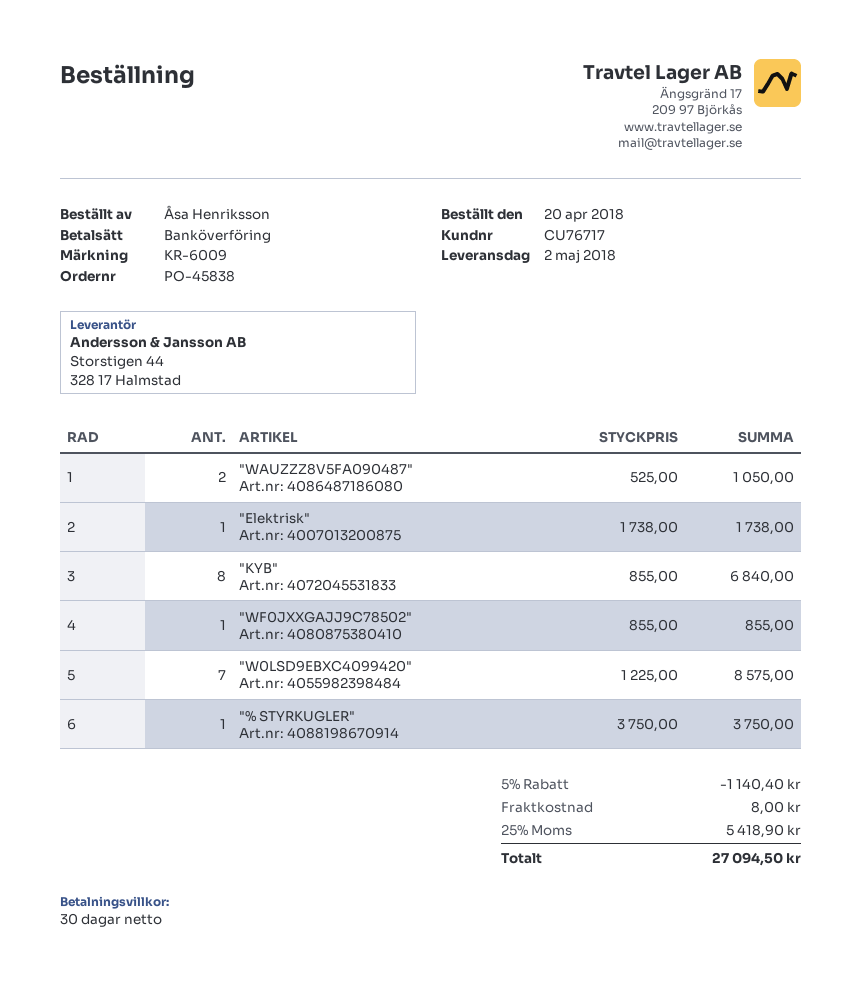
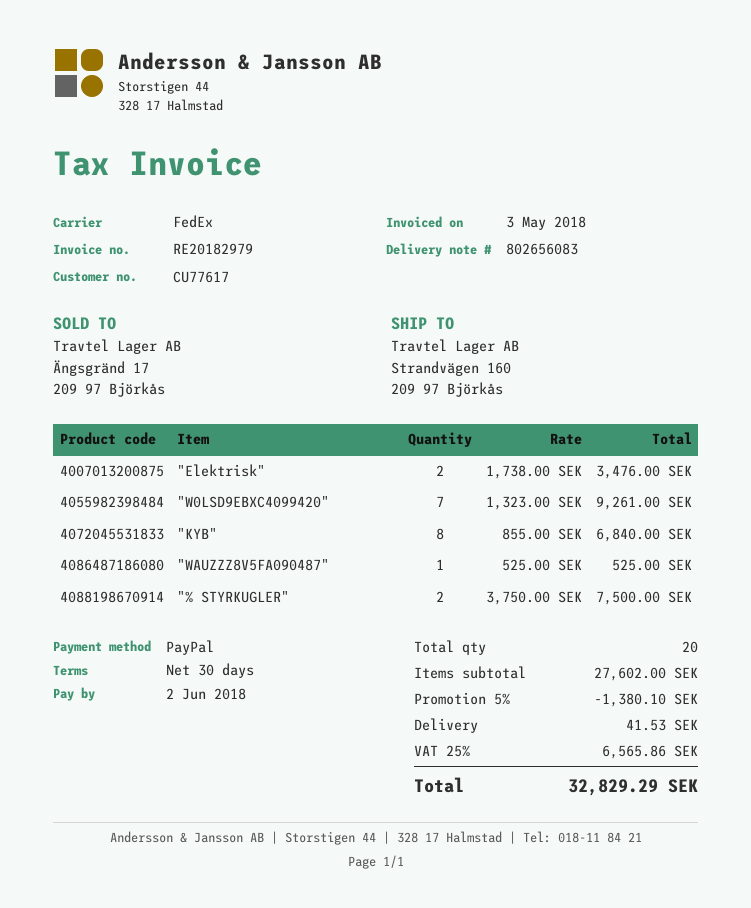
customer number: CU76717 -> CU77617
payment method: bank transfer -> PayPal
"WAUZZZ8V5FA090487": 2 x 525.00 = 1050.00 -> 1 x 525.00 = 525.00
"Elektrisk": 1 x 1738.00 = 1738.00 -> 2 x 1738.00 = 3476.00
"WF0JXXGAJJ9C78502": 1 x 855.00 = 855.00 -> none
"W0LSD9EBXC4099420": 7 x 1225.00 = 8575.00 -> 7 x 1323.00 = 9261.00
"% STYRKUGLER": 1 x 3750.00 = 3750.00 -> 2 x 3750.00 = 7500.00
discount: 5% = 1140.40 -> 5% = 1380.10
shipping: 8.00 -> 41.53
tax: 25% = 5418.90 -> 25% = 6565.86
total: 27094.50 -> 32829.29

